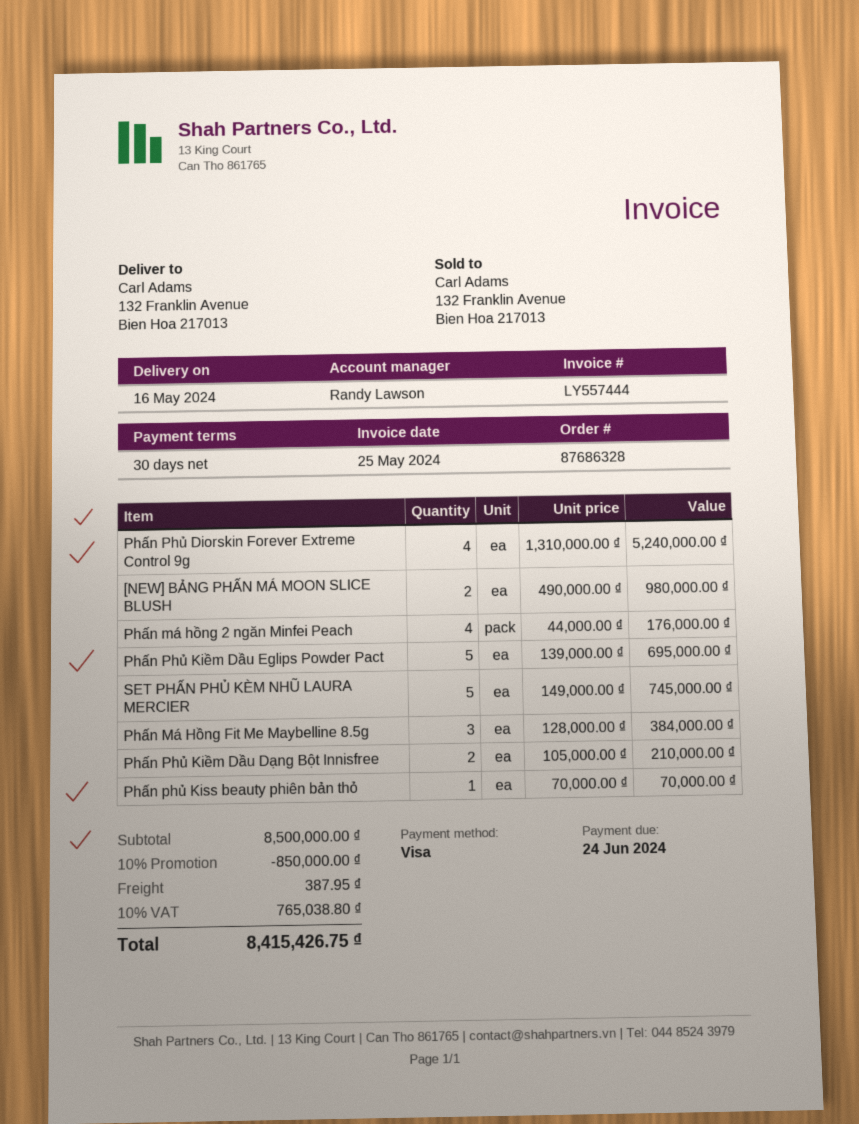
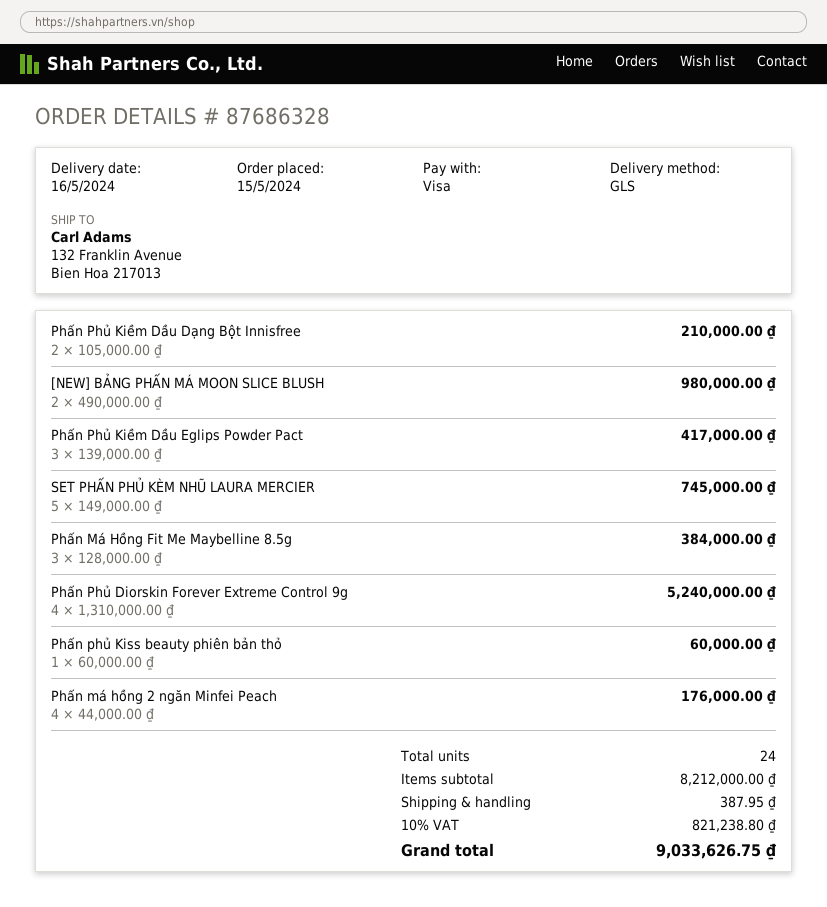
Phấn Phủ Kiềm Dầu Eglips Powder Pact: 5 x 139000.00 = 695000.00 -> 3 x 139000.00 = 417000.00
Phấn phủ Kiss beauty phiên bản thỏ: 1 x 70000.00 = 70000.00 -> 1 x 60000.00 = 60000.00
subtotal: 8500000.00 -> 8212000.00
discount: 10% = 850000.00 -> none
tax: 10% = 765038.80 -> 10% = 821238.80
total: 8415426.75 -> 9033626.75

